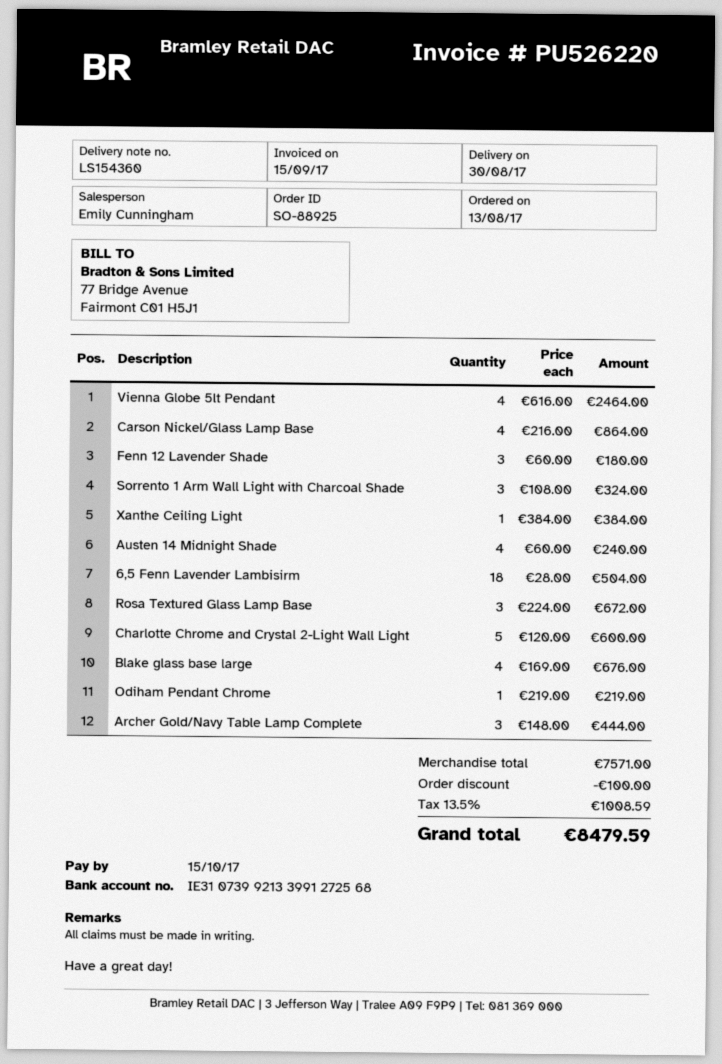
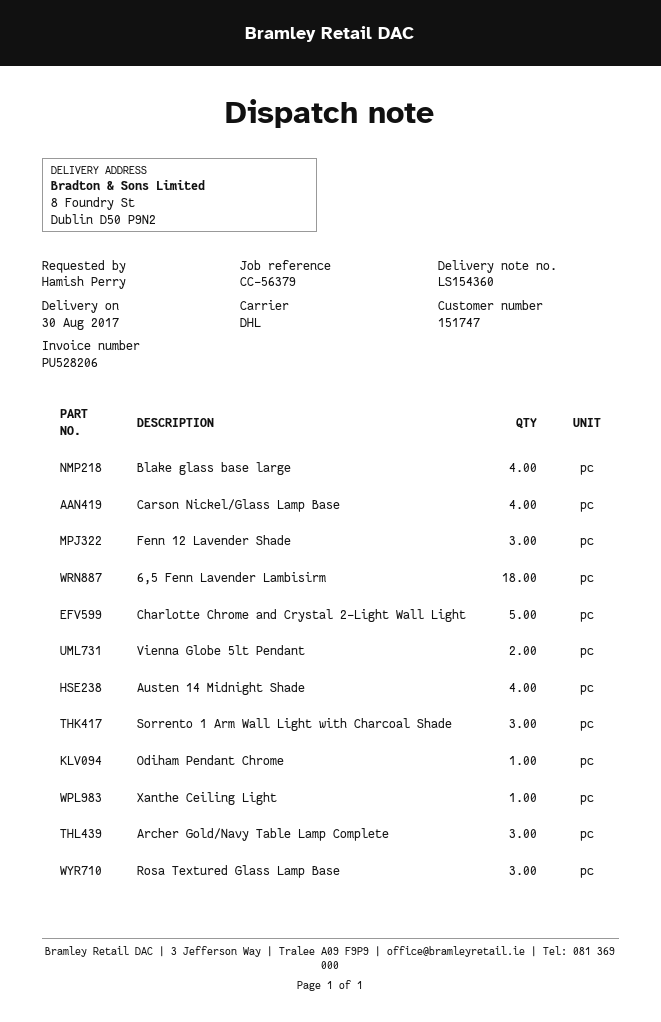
invoice number: PU526220 -> PU528206
Vienna Globe 5lt Pendant: 4 -> 2

